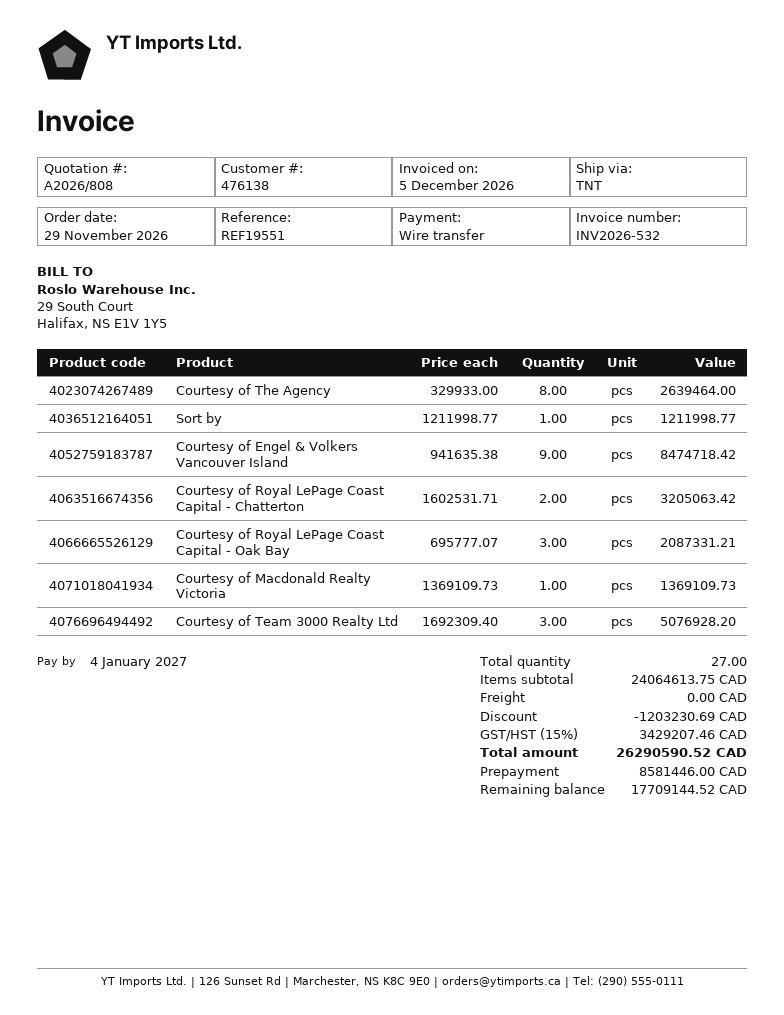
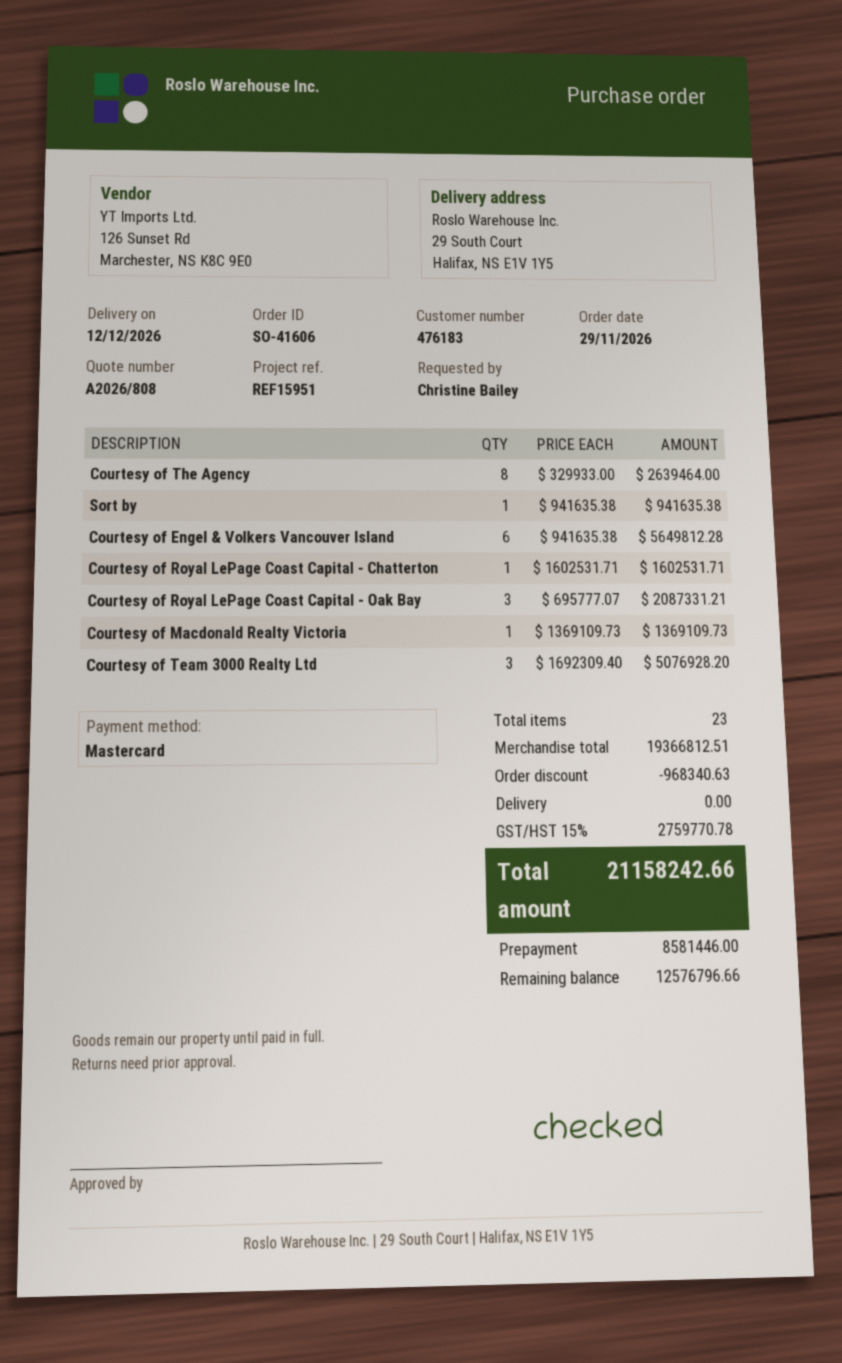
customer number: 476138 -> 476183
reference: REF19551 -> REF15951
payment method: bank transfer -> Mastercard
Sort by: 1 x 1211998.77 = 1211998.77 -> 1 x 941635.38 = 941635.38
Courtesy of Engel & Volkers Vancouver Island: 9 x 941635.38 = 8474718.42 -> 6 x 941635.38 = 5649812.28
Courtesy of Royal LePage Coast Capital - Chatterton: 2 x 1602531.71 = 3205063.42 -> 1 x 1602531.71 = 1602531.71
total quantity: 27 -> 23
subtotal: 24064613.75 -> 19366812.51
discount: 1203230.69 -> 968340.63
tax: 15% = 3429207.46 -> 15% = 2759770.78
total: 26290590.52 -> 21158242.66
balance: 17709144.52 -> 12576796.66

